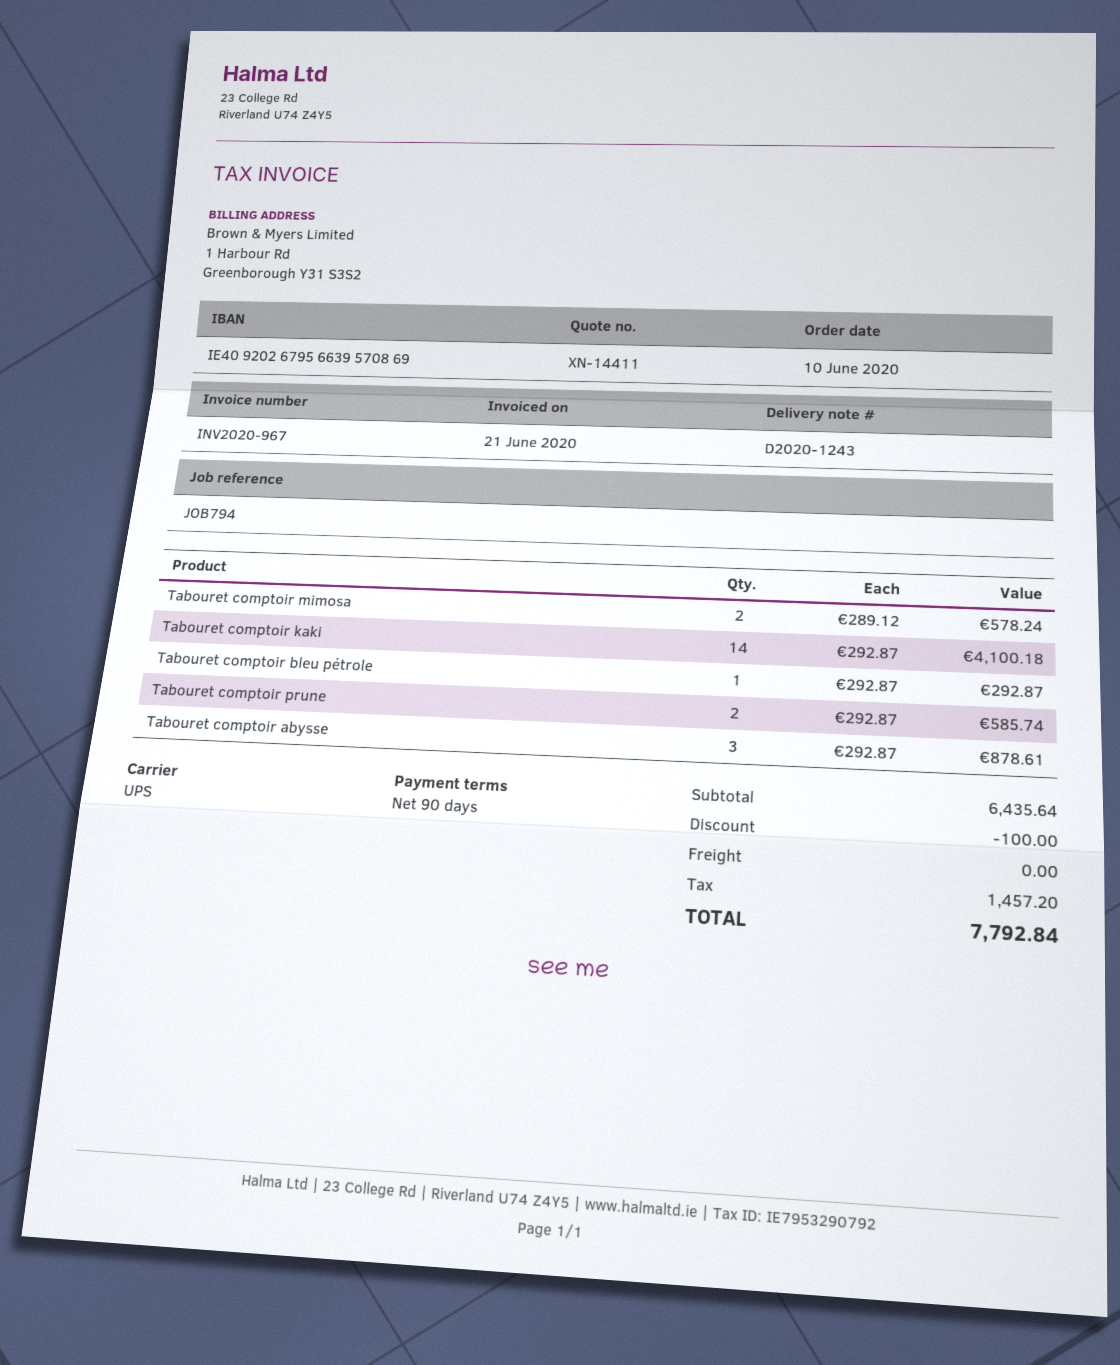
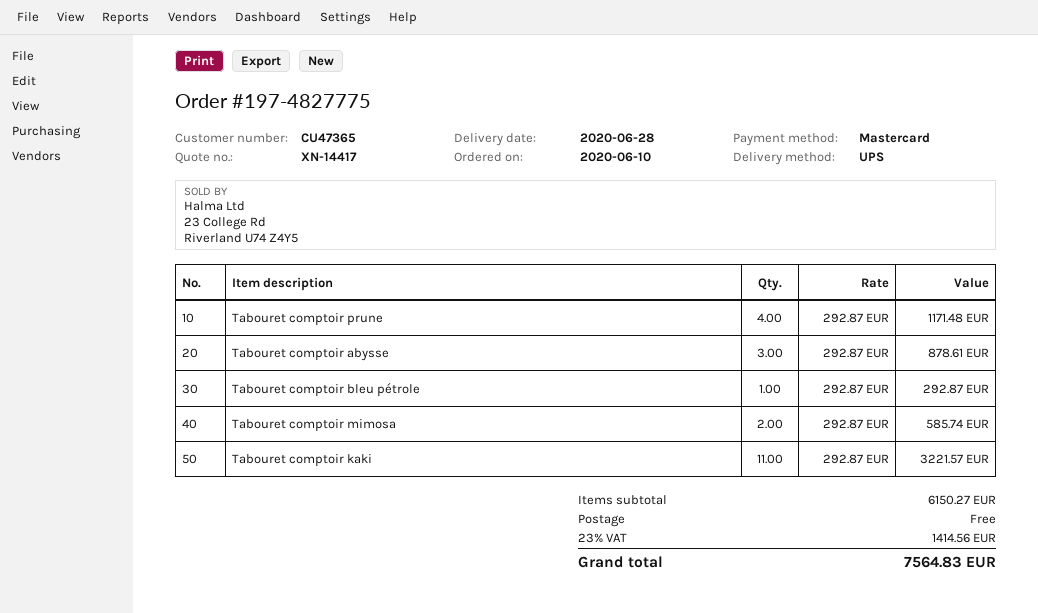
quote number: XN-14411 -> XN-14417
Tabouret comptoir mimosa: 2 x 289.12 = 578.24 -> 2 x 292.87 = 585.74
Tabouret comptoir kaki: 14 x 292.87 = 4100.18 -> 11 x 292.87 = 3221.57
Tabouret comptoir prune: 2 x 292.87 = 585.74 -> 4 x 292.87 = 1171.48
subtotal: 6435.64 -> 6150.27
discount: 100.00 -> none
tax: 1457.20 -> 1414.56
total: 7792.84 -> 7564.83

